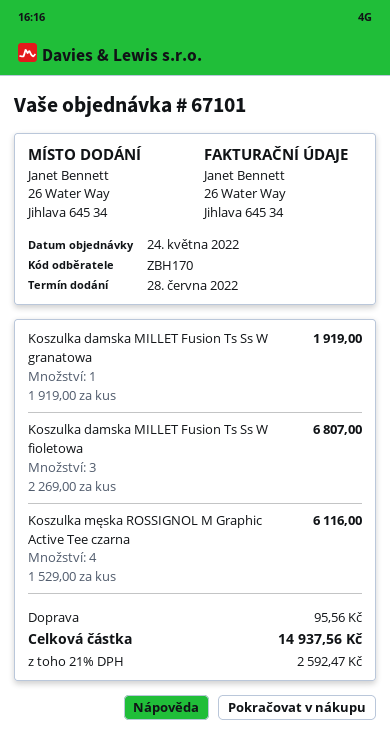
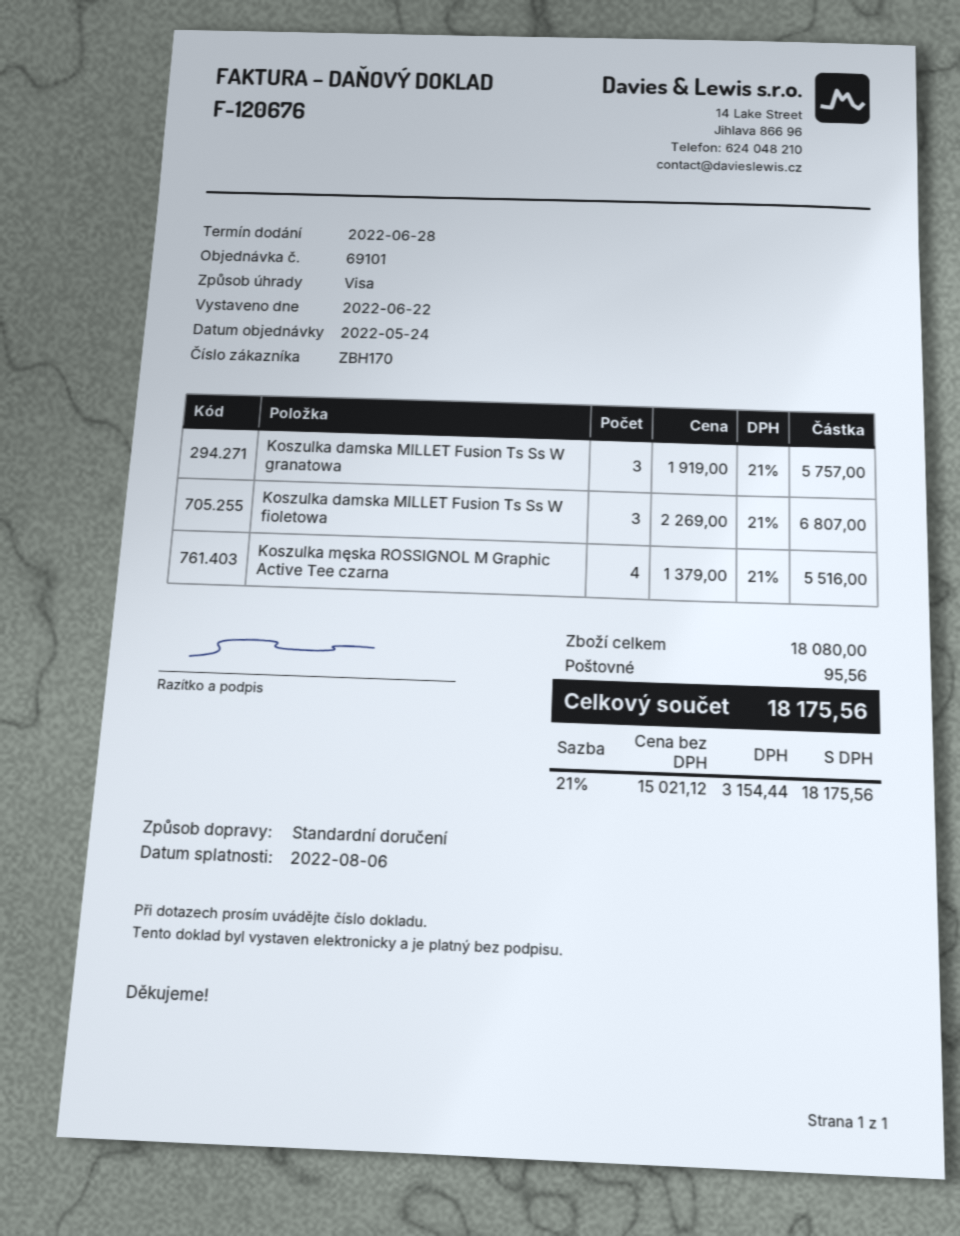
order number: 67101 -> 69101
Koszulka damska MILLET Fusion Ts Ss W granatowa: 1 x 1919.00 = 1919.00 -> 3 x 1919.00 = 5757.00
Koszulka męska ROSSIGNOL M Graphic Active Tee czarna: 4 x 1529.00 = 6116.00 -> 4 x 1379.00 = 5516.00
tax: 21% = 2592.47 -> 21% = 3154.44
total: 14937.56 -> 18175.56

